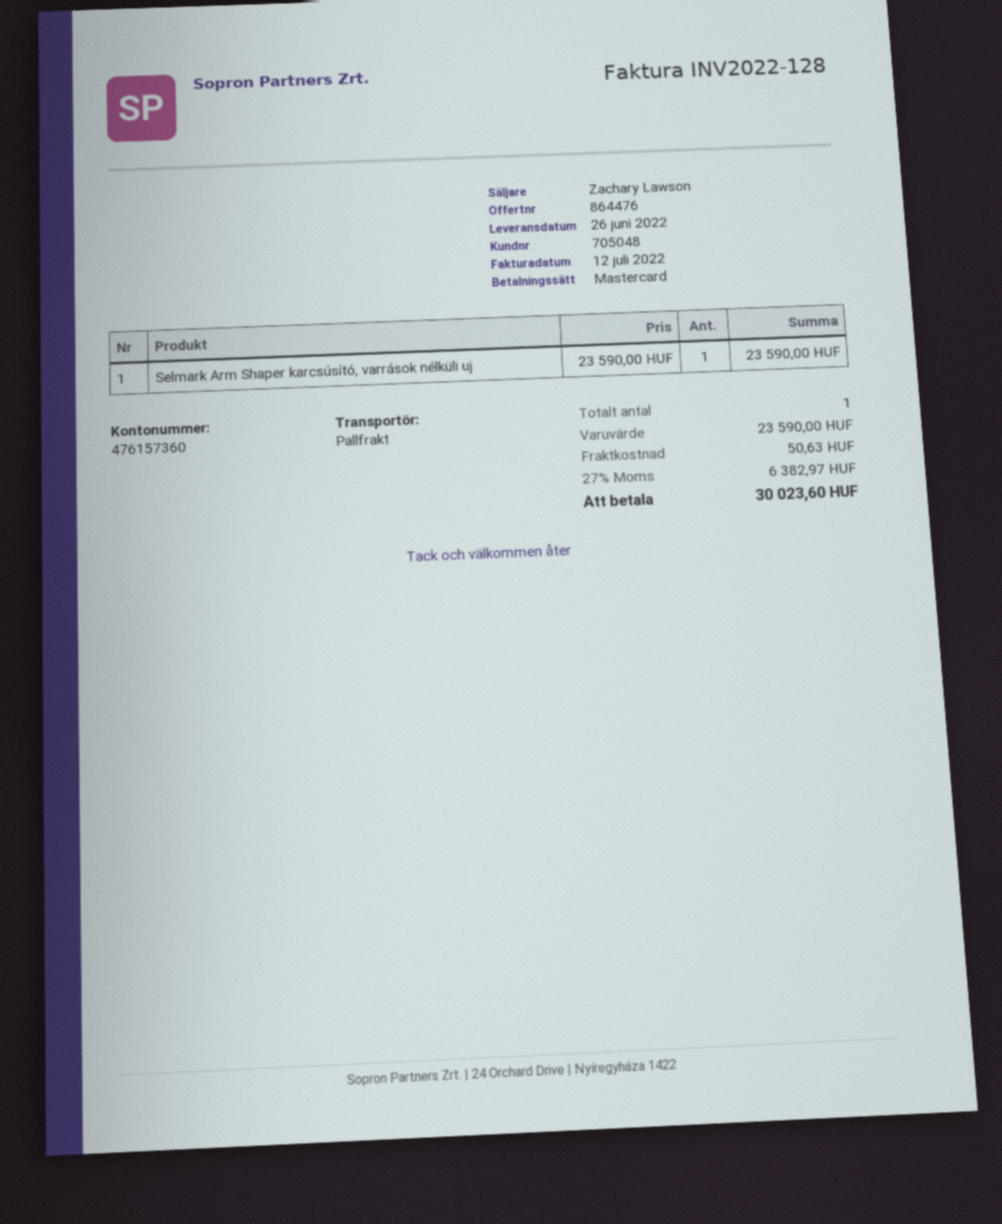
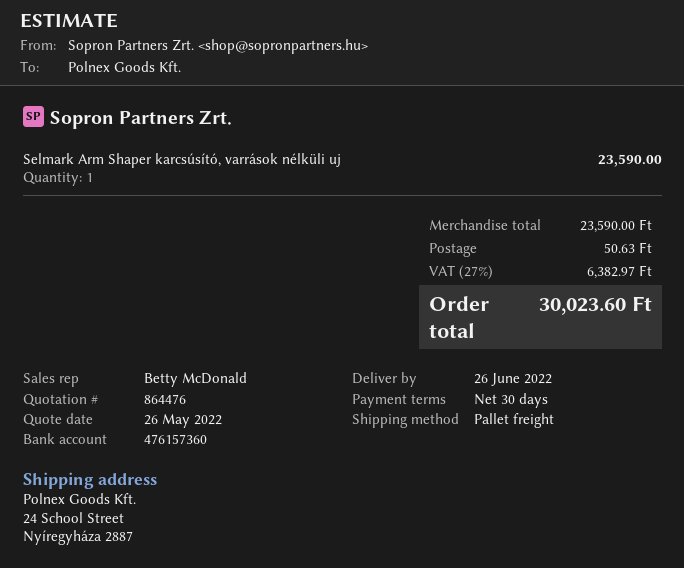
sales rep: Zachary Lawson -> Betty McDonald

